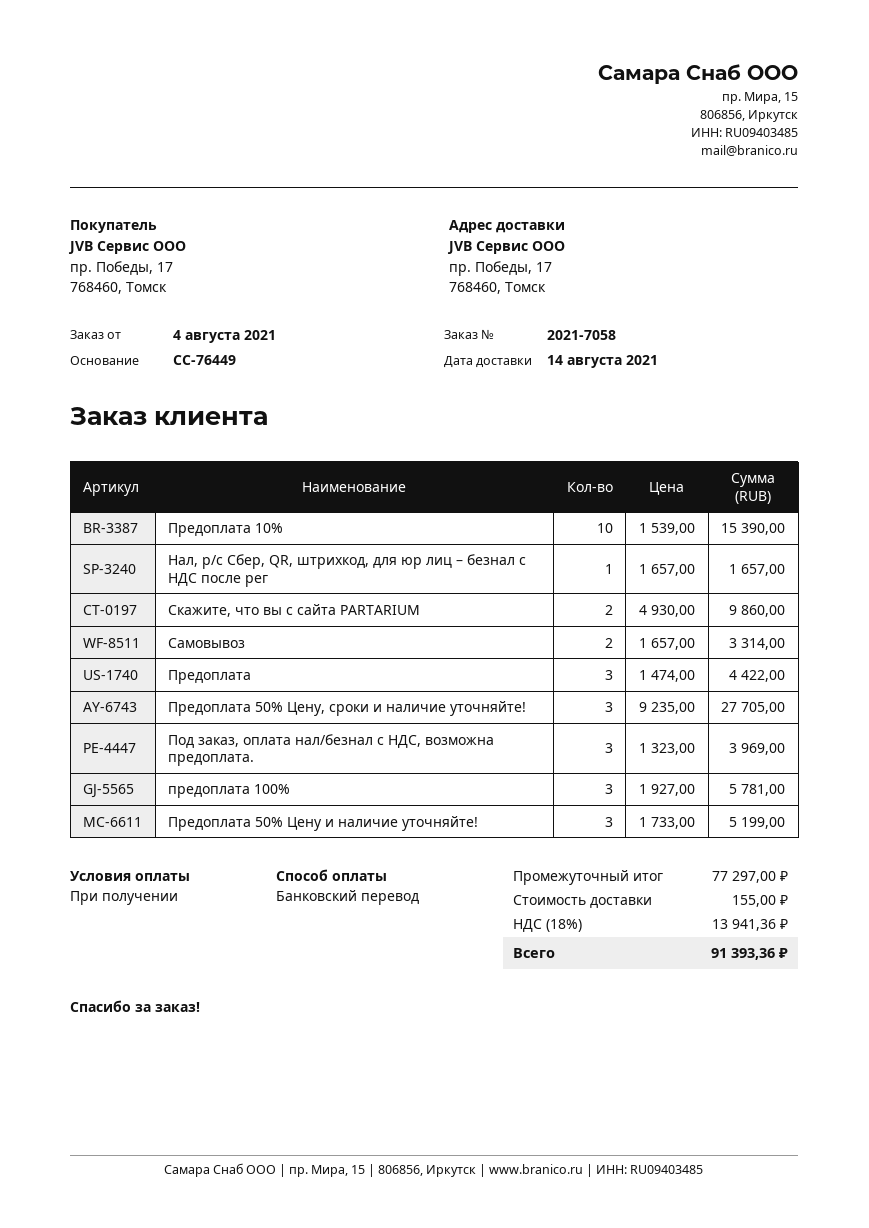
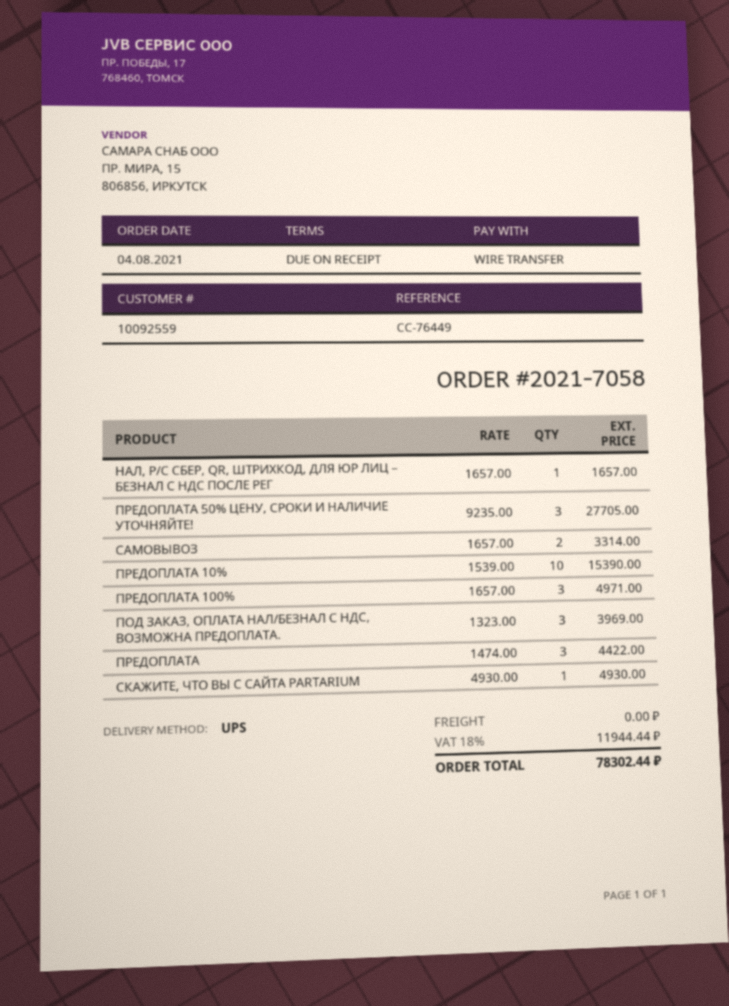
Скажите, что вы с сайта PARTARIUM: 2 x 4930.00 = 9860.00 -> 1 x 4930.00 = 4930.00
предоплата 100%: 3 x 1927.00 = 5781.00 -> 3 x 1657.00 = 4971.00
Предоплата 50% Цену и наличие уточняйте!: 3 x 1733.00 = 5199.00 -> none
shipping: 155.00 -> 0.00
tax: 18% = 13941.36 -> 18% = 11944.44
total: 91393.36 -> 78302.44

